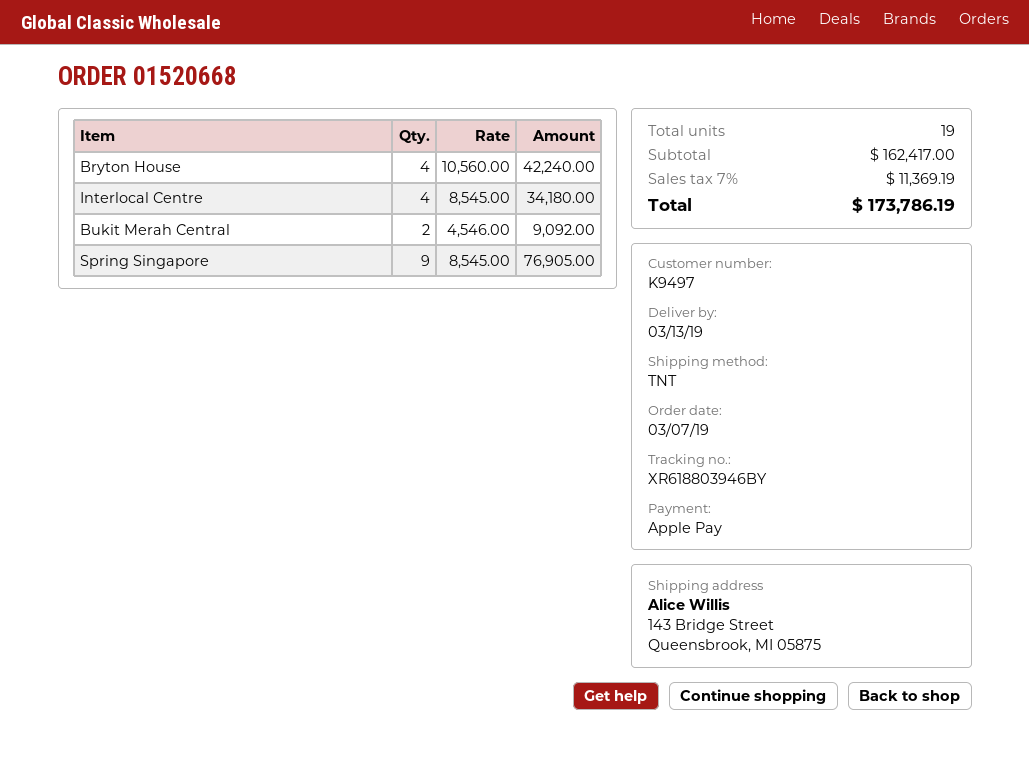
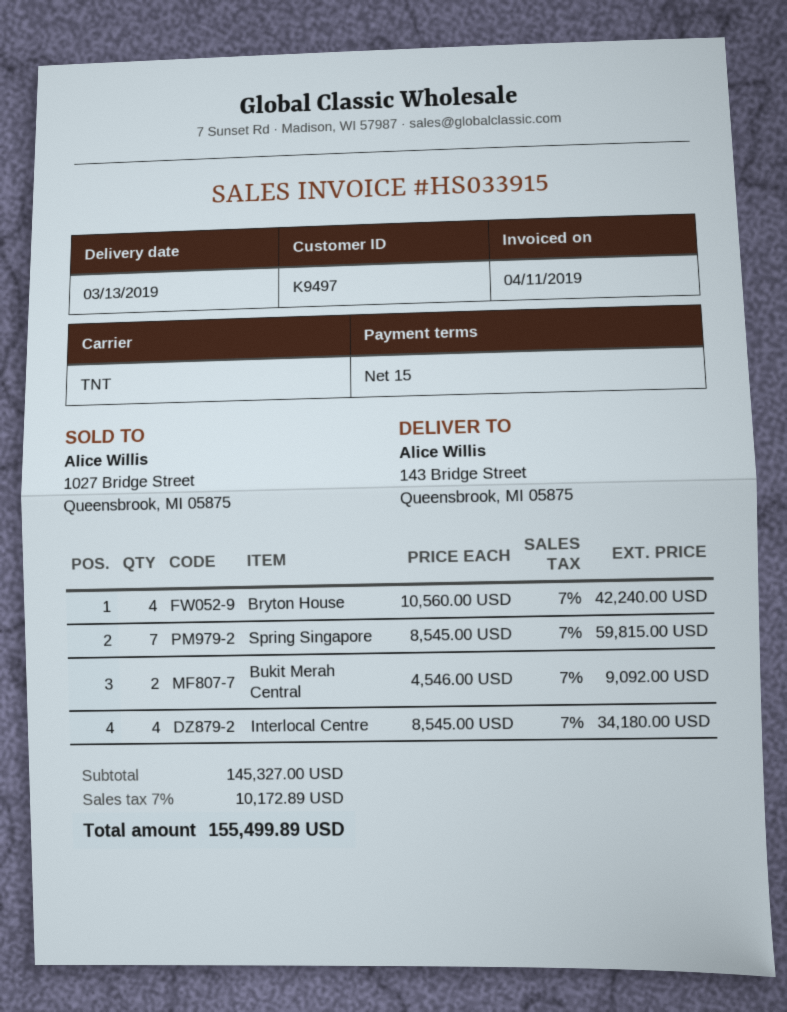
Spring Singapore: 9 x 8545.00 = 76905.00 -> 7 x 8545.00 = 59815.00
subtotal: 162417.00 -> 145327.00
tax: 7% = 11369.19 -> 7% = 10172.89
total: 173786.19 -> 155499.89

